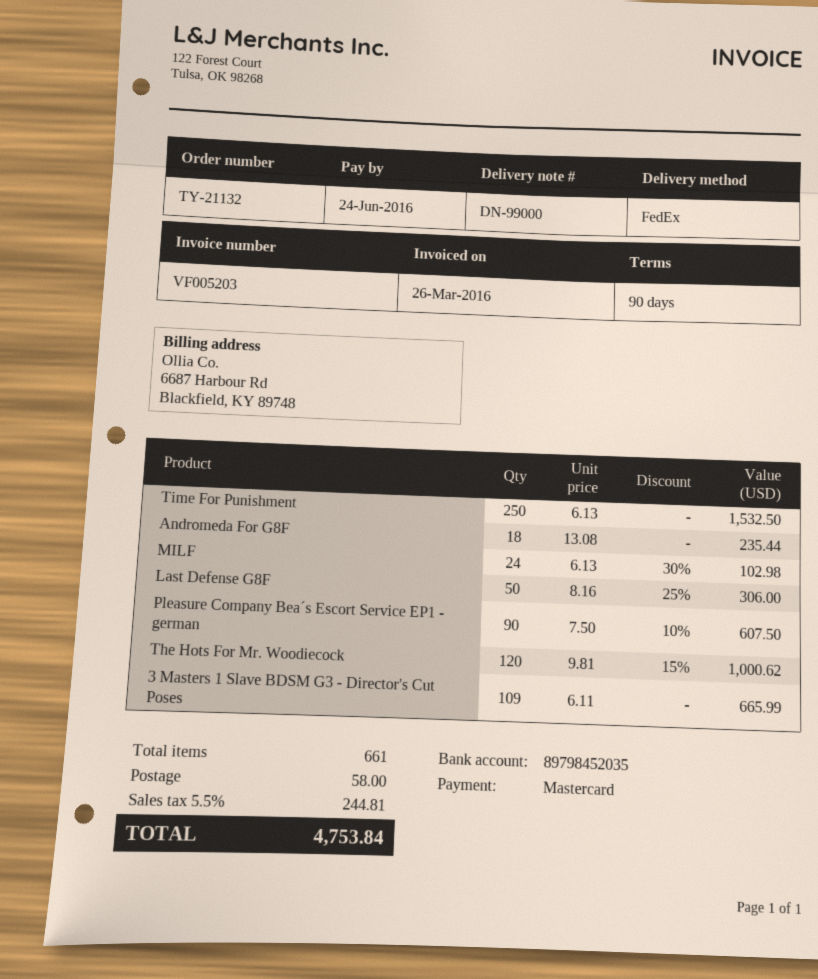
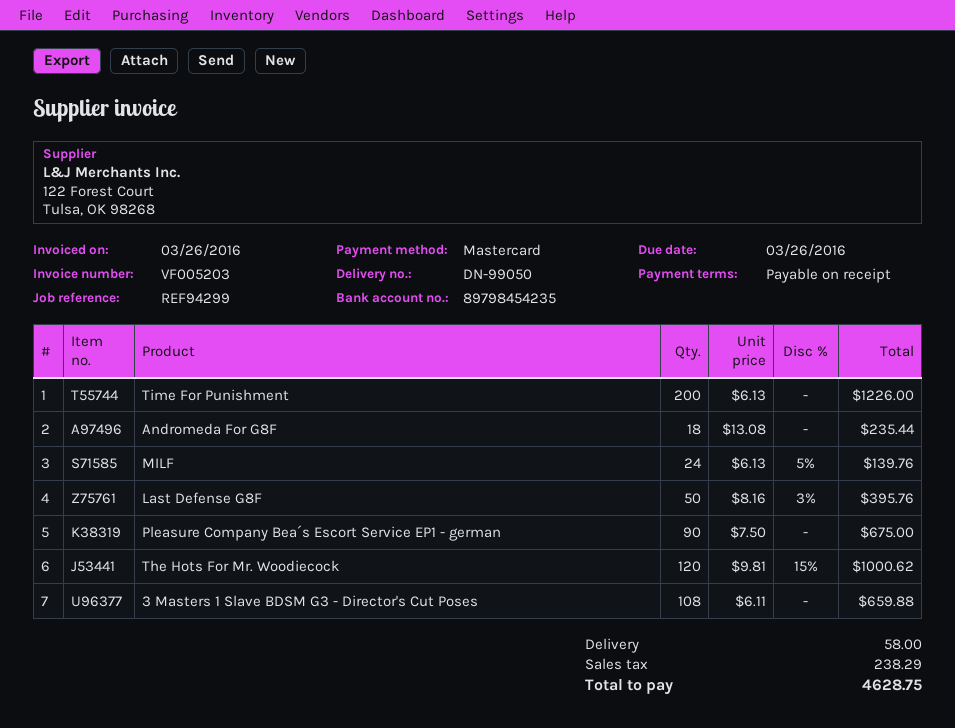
delivery note number: DN-99000 -> DN-99050
payment terms: 90 days -> on receipt
due date: 2016-06-24 -> 2016-03-26
bank account: 89798452035 -> 89798454235
Time For Punishment: 250 x 6.13 = 1532.50 -> 200 x 6.13 = 1226.00
MILF: 24 x 6.13 - 30% = 102.98 -> 24 x 6.13 - 5% = 139.76
Last Defense G8F: 50 x 8.16 - 25% = 306.00 -> 50 x 8.16 - 3% = 395.76
Pleasure Company Bea´s Escort Service EP1 - german: 90 x 7.50 - 10% = 607.50 -> 90 x 7.50 = 675.00
3 Masters 1 Slave BDSM G3 - Director's Cut Poses: 109 x 6.11 = 665.99 -> 108 x 6.11 = 659.88
tax: 244.81 -> 238.29
total: 4753.84 -> 4628.75

